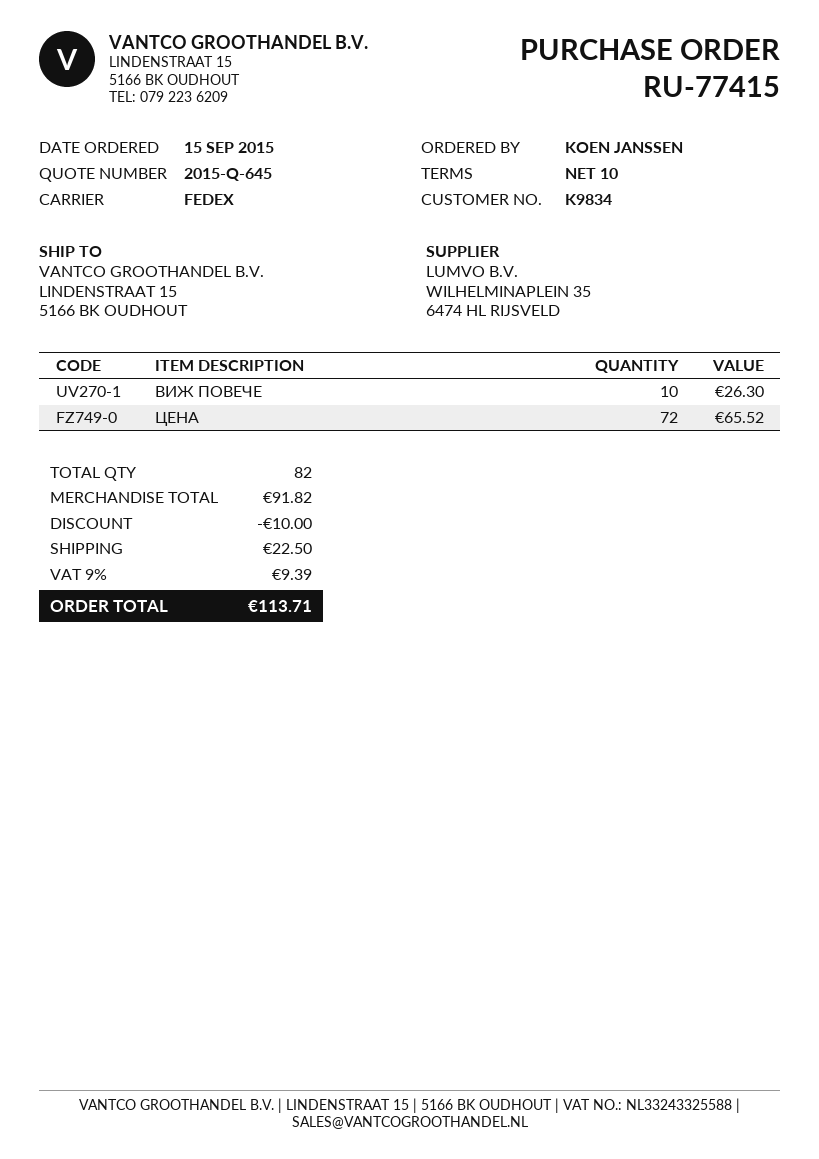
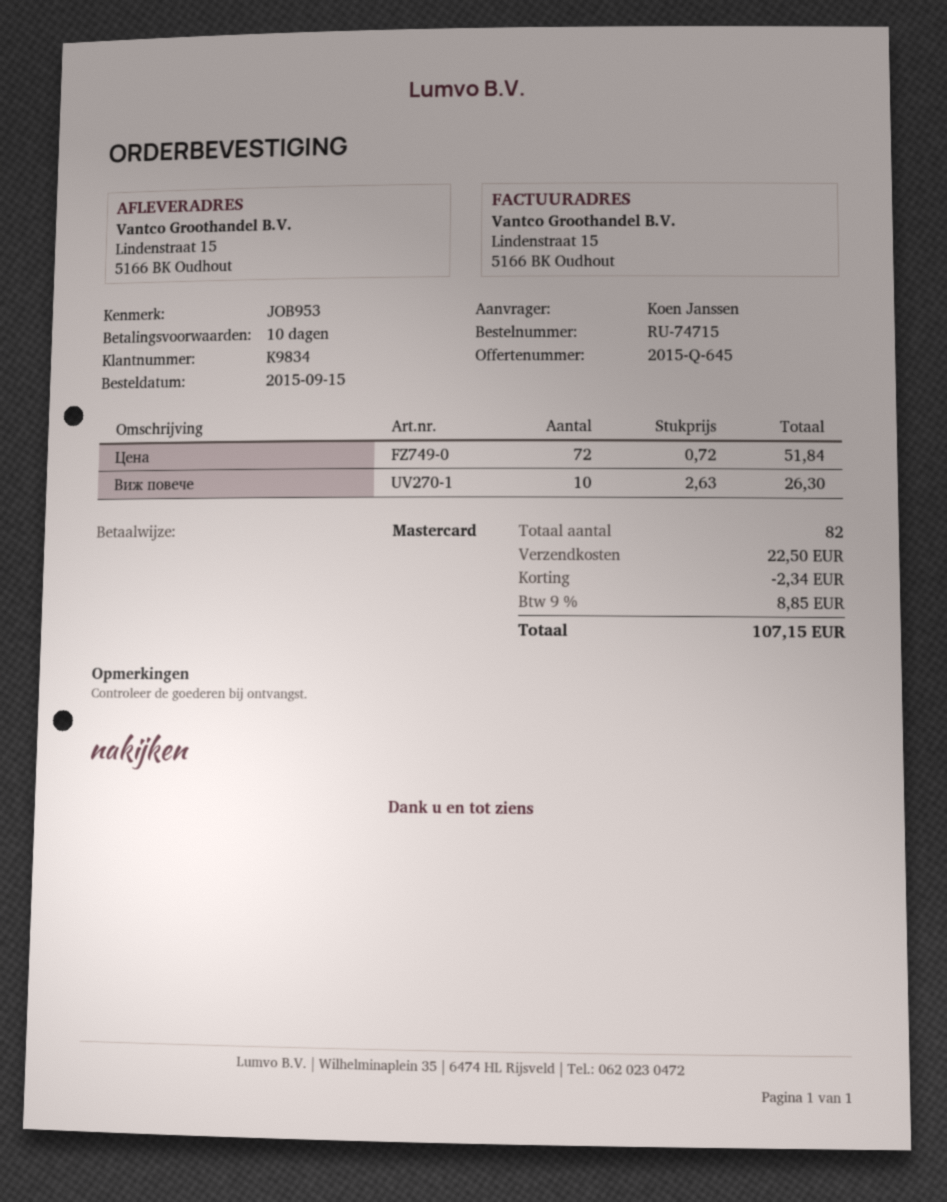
order number: RU-77415 -> RU-74715
ЦЕНА: 72 for 65.52 -> 72 for 51.84
discount: 10.00 -> 2.34
tax: 9% = 9.39 -> 9% = 8.85
total: 113.71 -> 107.15

